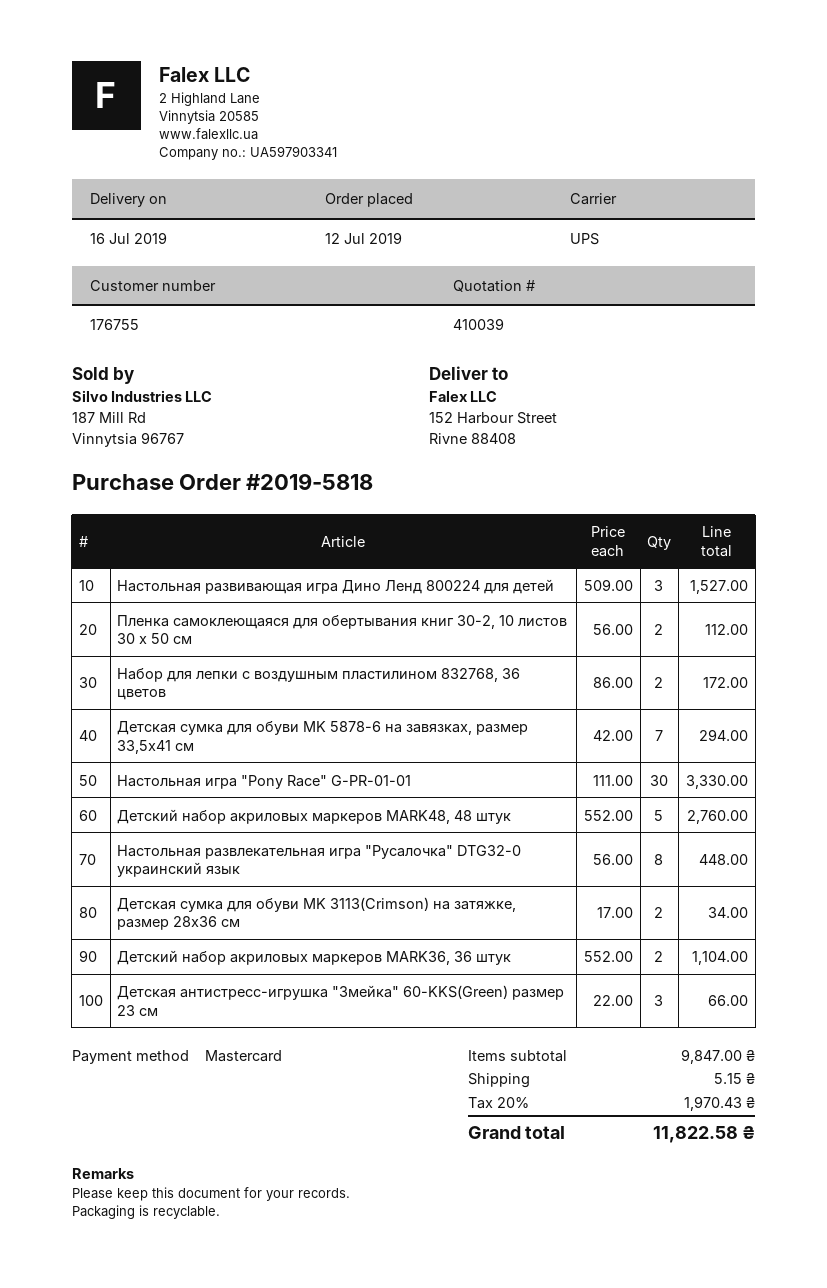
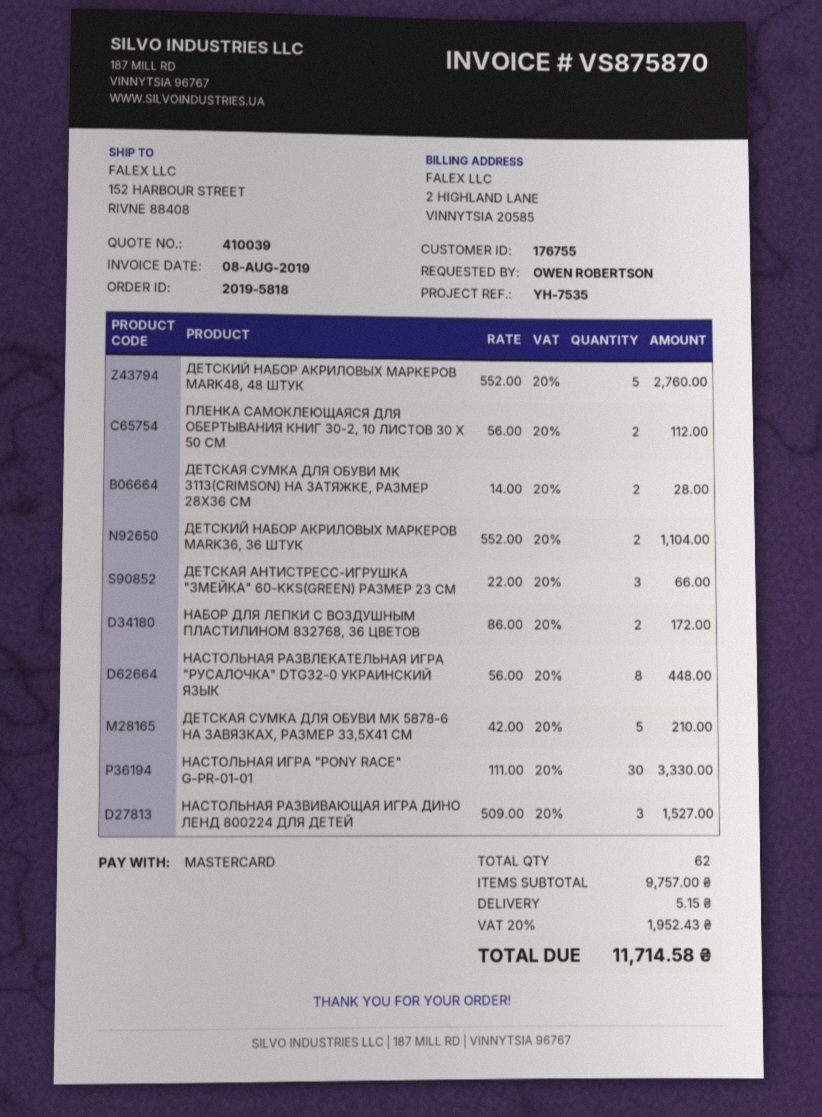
Детская сумка для обуви MK 5878-6 на завязках, размер 33,5х41 см: 7 x 42.00 = 294.00 -> 5 x 42.00 = 210.00
Детская сумка для обуви MK 3113(Crimson) на затяжке, размер 28х36 см: 2 x 17.00 = 34.00 -> 2 x 14.00 = 28.00
subtotal: 9847.00 -> 9757.00
tax: 20% = 1970.43 -> 20% = 1952.43
total: 11822.58 -> 11714.58

